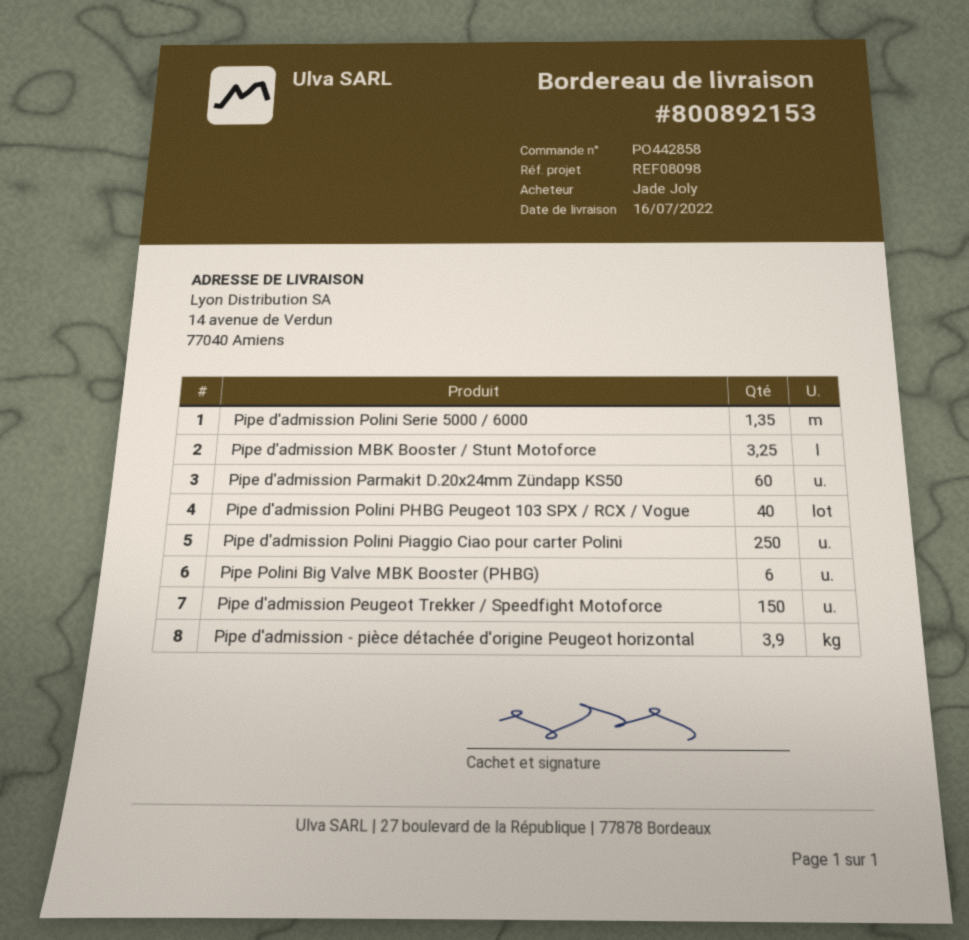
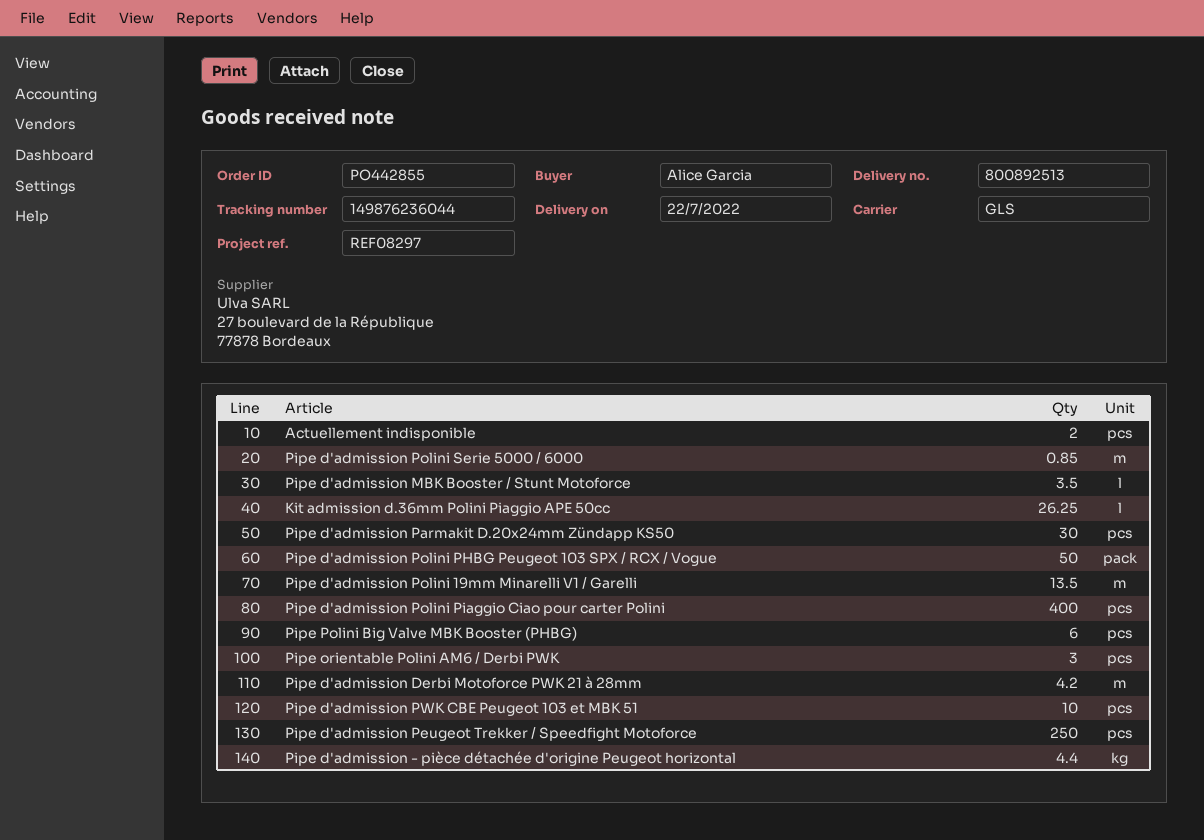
order number: PO442858 -> PO442855
delivery note number: 800892153 -> 800892513
delivery date: 2022-07-16 -> 2022-07-22
reference: REF08098 -> REF08297
ordered by: Jade Joly -> Alice Garcia
Pipe d'admission Polini Serie 5000 / 6000: 1.35 -> 0.85
Pipe d'admission MBK Booster / Stunt Motoforce: 3.25 -> 3.5
Pipe d'admission Parmakit D.20x24mm Zündapp KS50: 60 -> 30
Pipe d'admission Polini PHBG Peugeot 103 SPX / RCX / Vogue: 40 -> 50
Pipe d'admission Polini Piaggio Ciao pour carter Polini: 250 -> 400
Pipe d'admission Peugeot Trekker / Speedfight Motoforce: 150 -> 250
Pipe d'admission - pièce détachée d'origine Peugeot horizontal: 3.9 -> 4.4
Actuellement indisponible: none -> 2
Kit admission d.36mm Polini Piaggio APE 50cc: none -> 26.25
Pipe d'admission Polini 19mm Minarelli V1 / Garelli: none -> 13.5
Pipe orientable Polini AM6 / Derbi PWK: none -> 3
Pipe d'admission Derbi Motoforce PWK 21 à 28mm: none -> 4.2
Pipe d'admission PWK CBE Peugeot 103 et MBK 51: none -> 10

